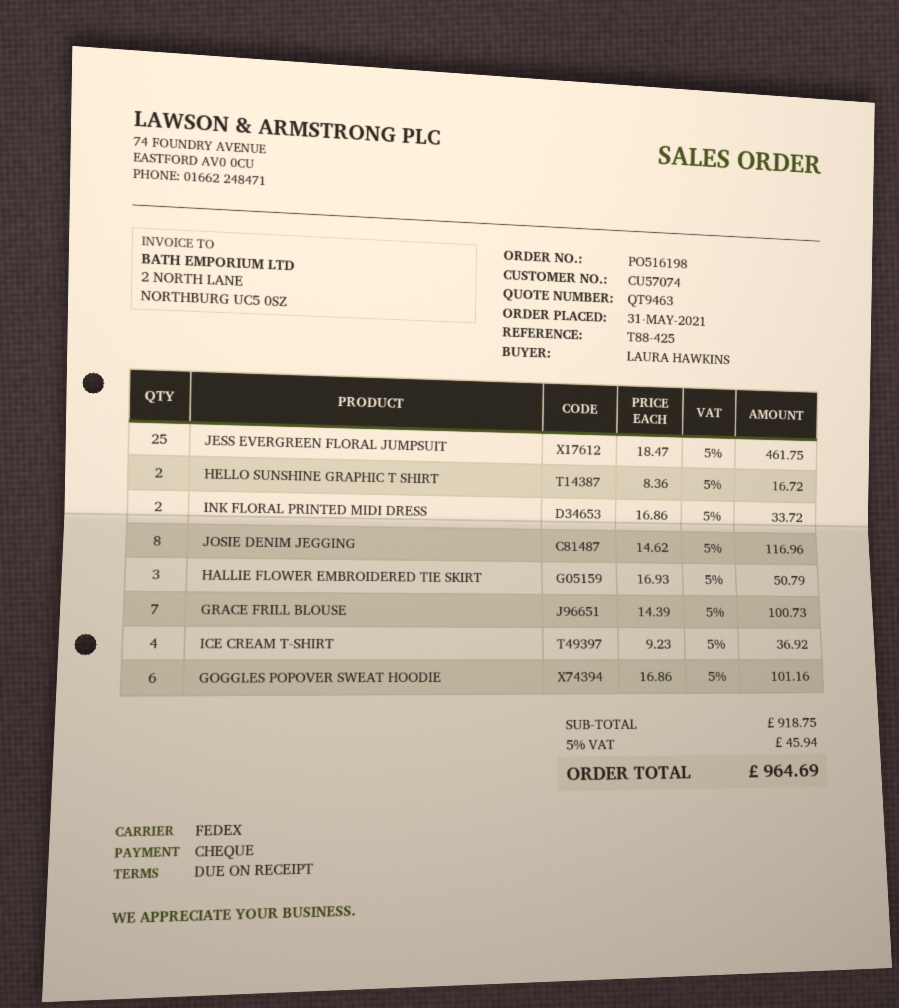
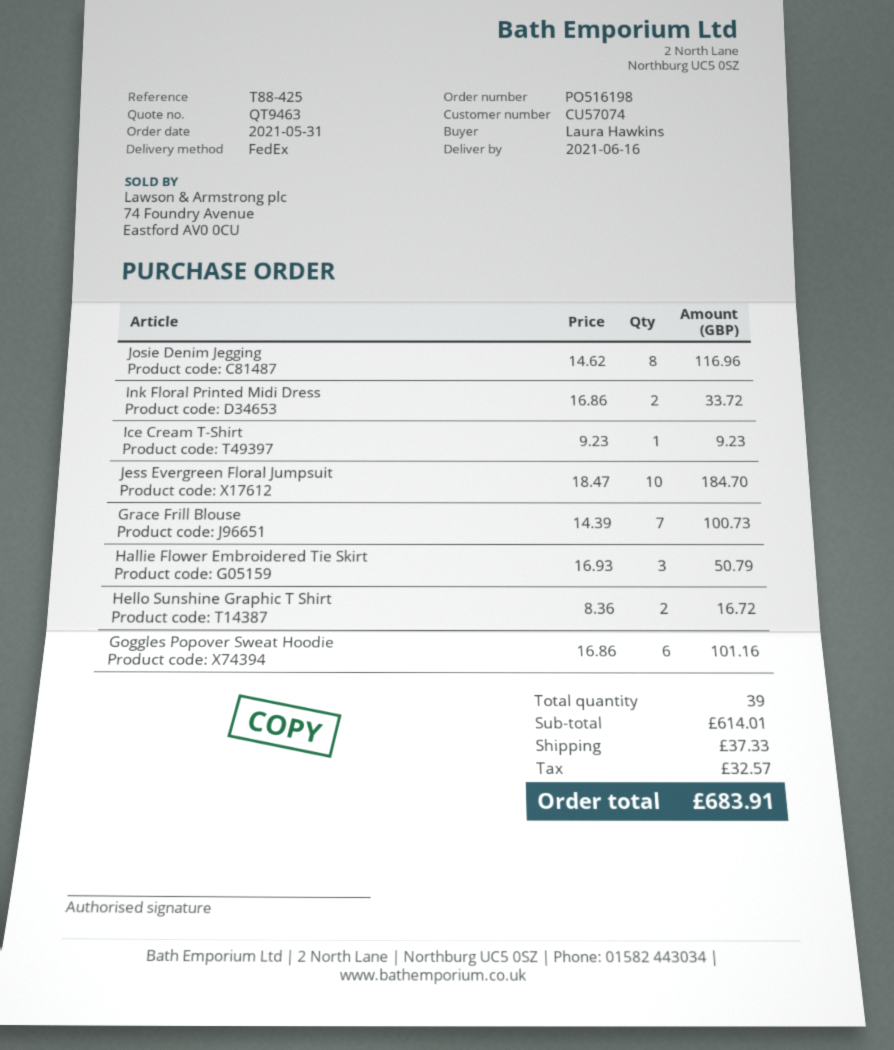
JESS EVERGREEN FLORAL JUMPSUIT: 25 x 18.47 = 461.75 -> 10 x 18.47 = 184.70
ICE CREAM T-SHIRT: 4 x 9.23 = 36.92 -> 1 x 9.23 = 9.23
subtotal: 918.75 -> 614.01
shipping: none -> 37.33
tax: 45.94 -> 32.57
total: 964.69 -> 683.91

